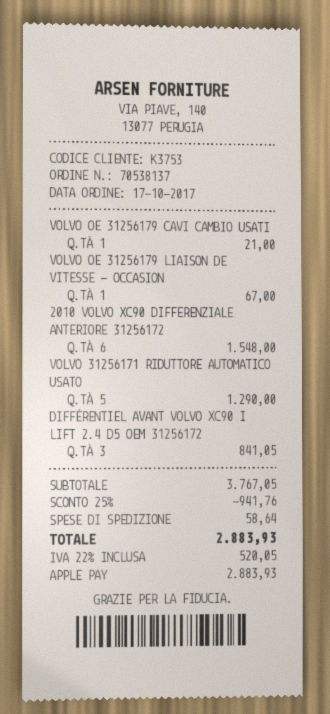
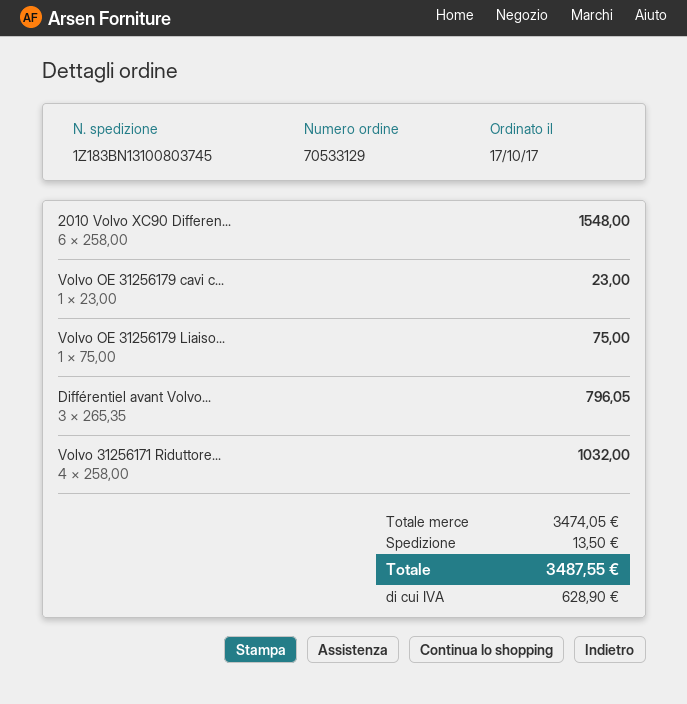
order number: 70538137 -> 70533129
VOLVO OE 31256179 CAVI CAMBIO USATI: 1 for 21.00 -> 1 for 23.00
VOLVO OE 31256179 LIAISON DE VITESSE - OCCASION: 1 for 67.00 -> 1 for 75.00
VOLVO 31256171 RIDUTTORE AUTOMATICO USATO: 5 for 1290.00 -> 4 for 1032.00
DIFFÉRENTIEL AVANT VOLVO XC90 I LIFT 2.4 D5 OEM 31256172: 3 for 841.05 -> 3 for 796.05
subtotal: 3767.05 -> 3474.05
discount: 25% = 941.76 -> none
shipping: 58.64 -> 13.50
tax: 520.05 -> 628.90
total: 2883.93 -> 3487.55

